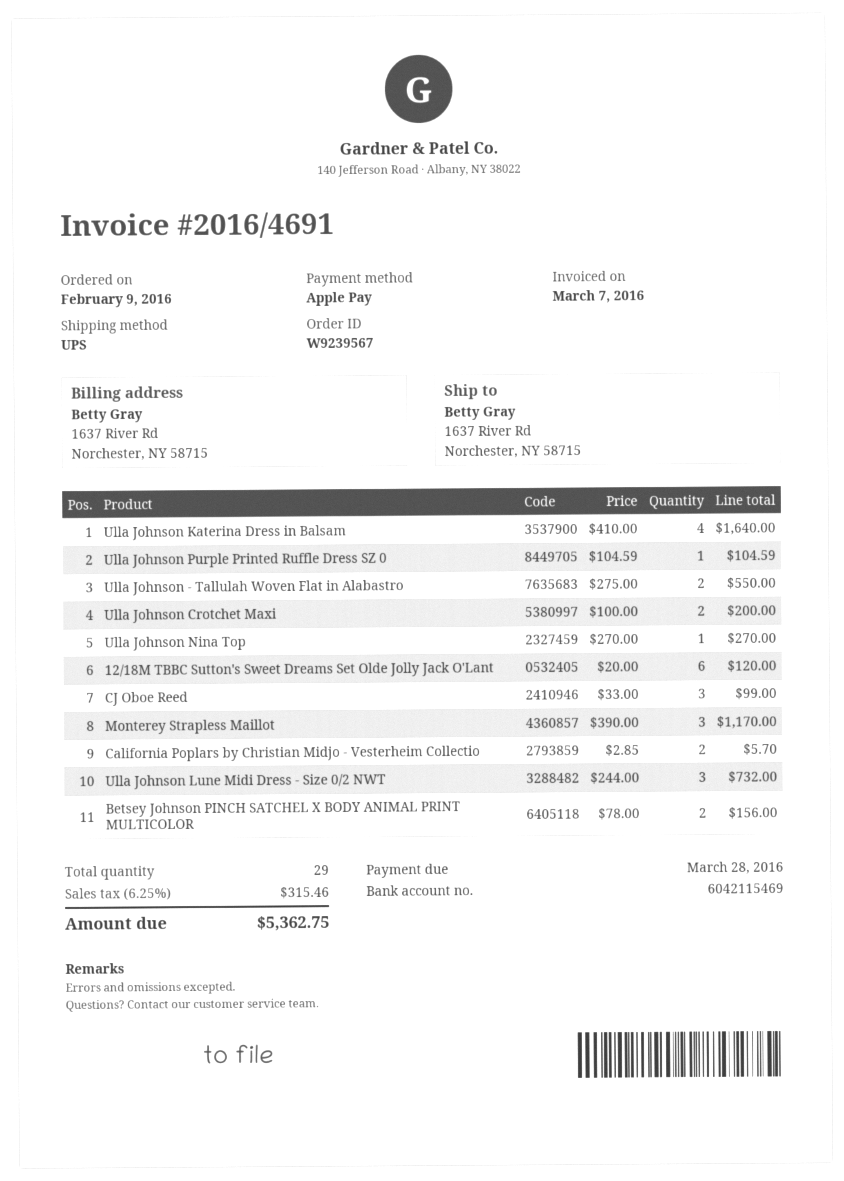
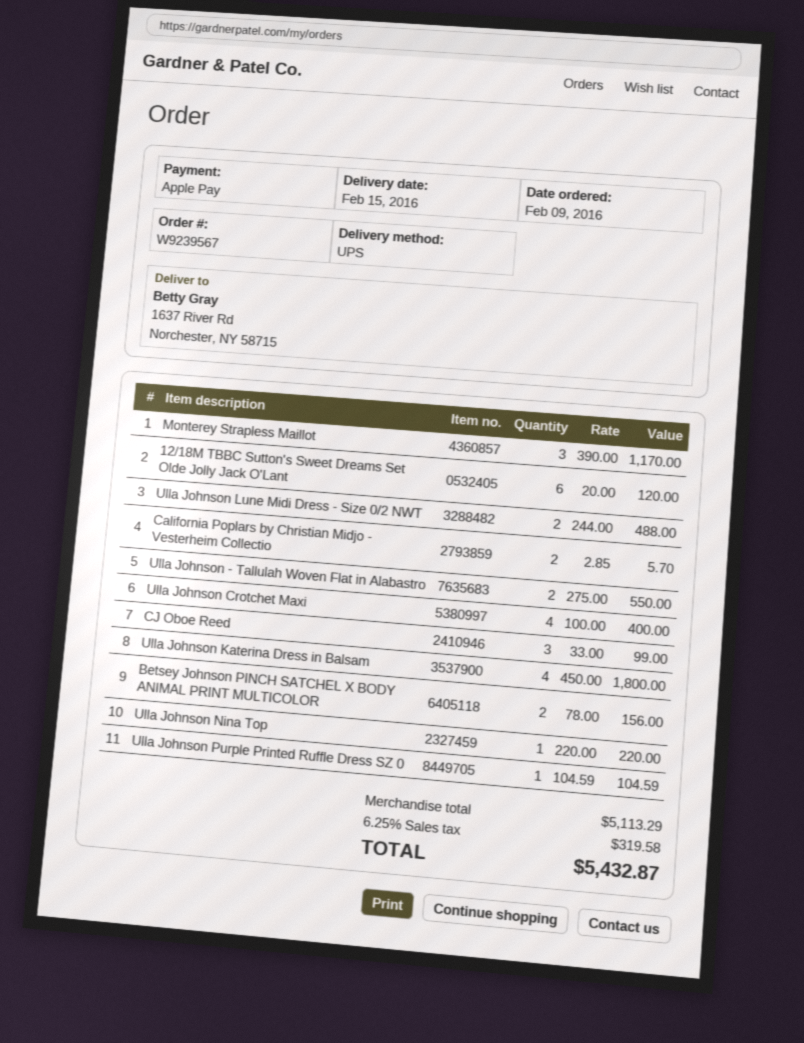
Ulla Johnson Katerina Dress in Balsam: 4 x 410.00 = 1640.00 -> 4 x 450.00 = 1800.00
Ulla Johnson Crotchet Maxi: 2 x 100.00 = 200.00 -> 4 x 100.00 = 400.00
Ulla Johnson Nina Top: 1 x 270.00 = 270.00 -> 1 x 220.00 = 220.00
Ulla Johnson Lune Midi Dress - Size 0/2 NWT: 3 x 244.00 = 732.00 -> 2 x 244.00 = 488.00
tax: 6.25% = 315.46 -> 6.25% = 319.58
total: 5362.75 -> 5432.87

